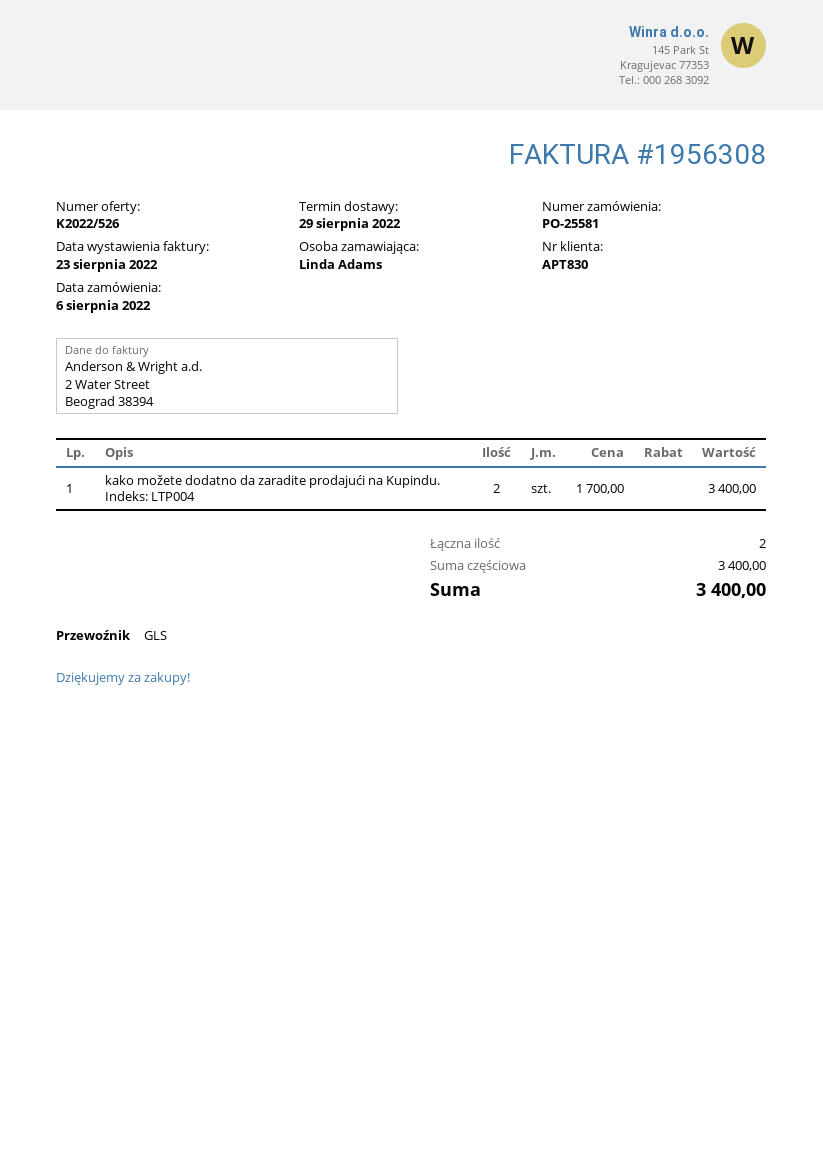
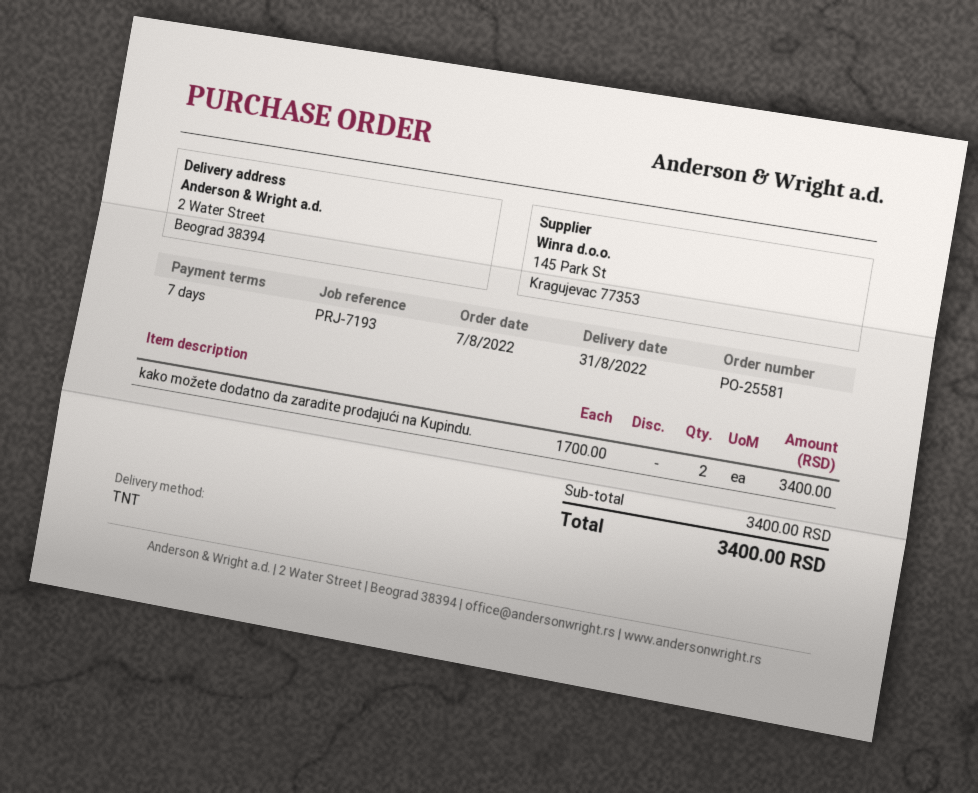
order date: 2022-08-06 -> 2022-08-07
delivery date: 2022-08-29 -> 2022-08-31
shipping method: GLS -> TNT

